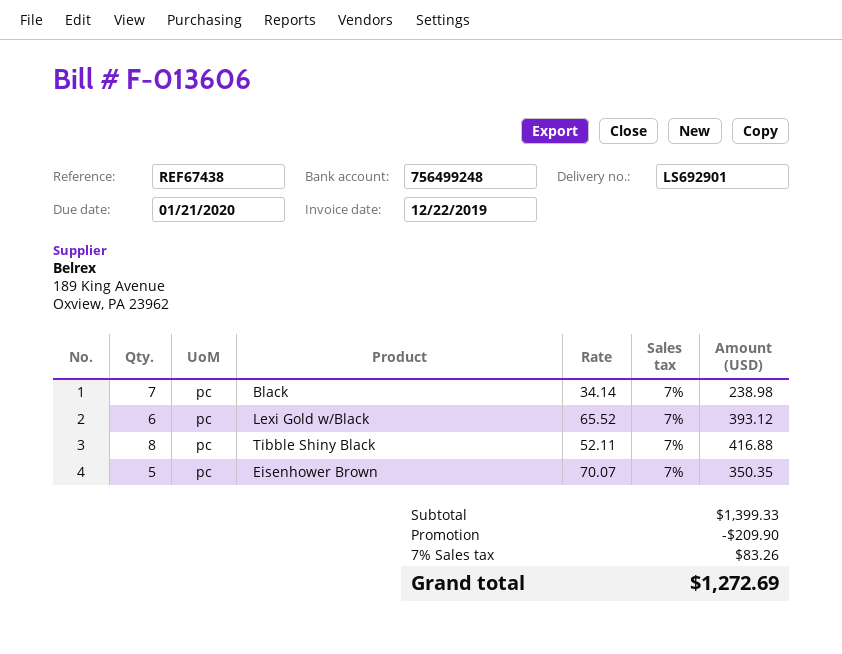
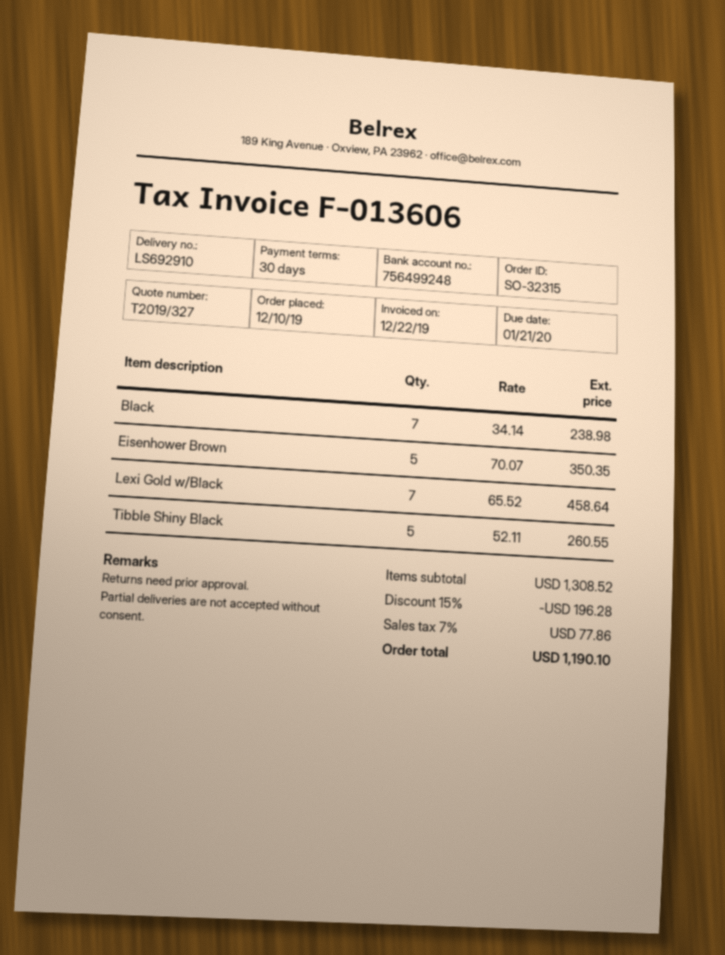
delivery note number: LS692901 -> LS692910
Lexi Gold w/Black: 6 x 65.52 = 393.12 -> 7 x 65.52 = 458.64
Tibble Shiny Black: 8 x 52.11 = 416.88 -> 5 x 52.11 = 260.55
subtotal: 1399.33 -> 1308.52
discount: 209.90 -> 196.28
tax: 7% = 83.26 -> 7% = 77.86
total: 1272.69 -> 1190.10

